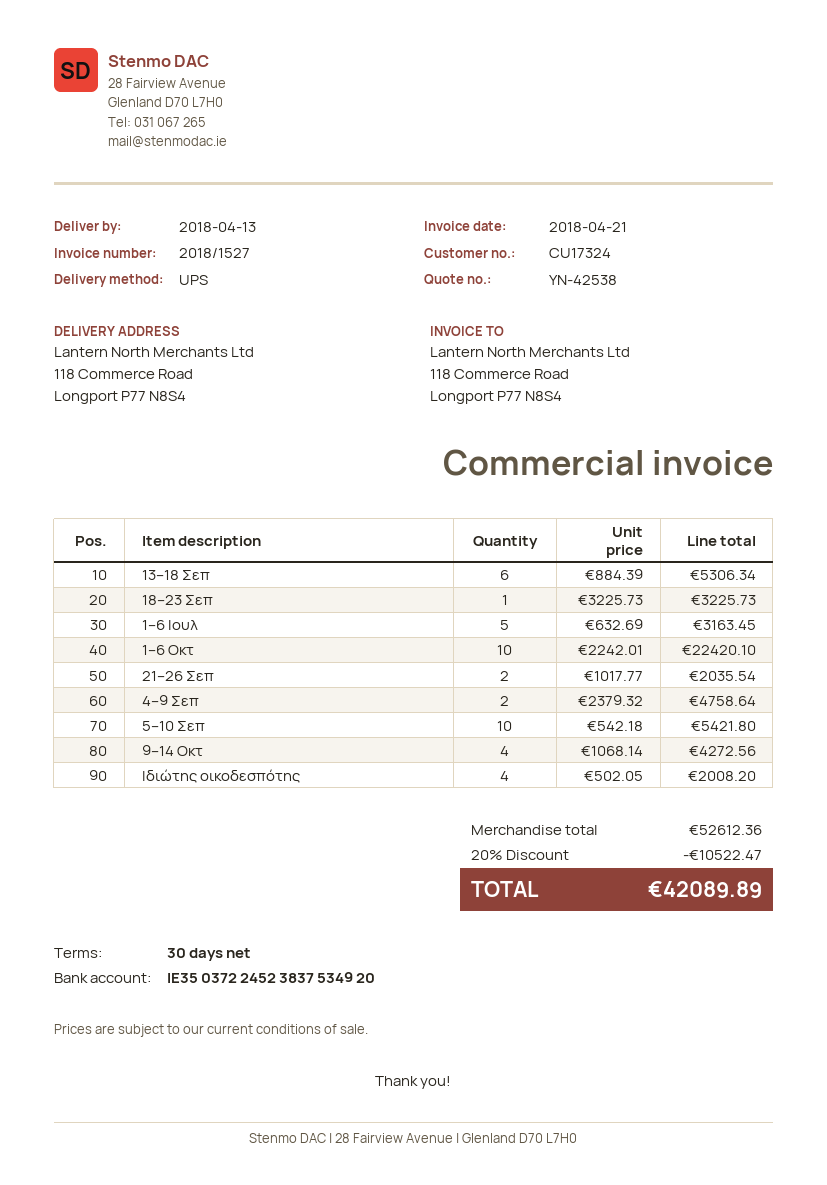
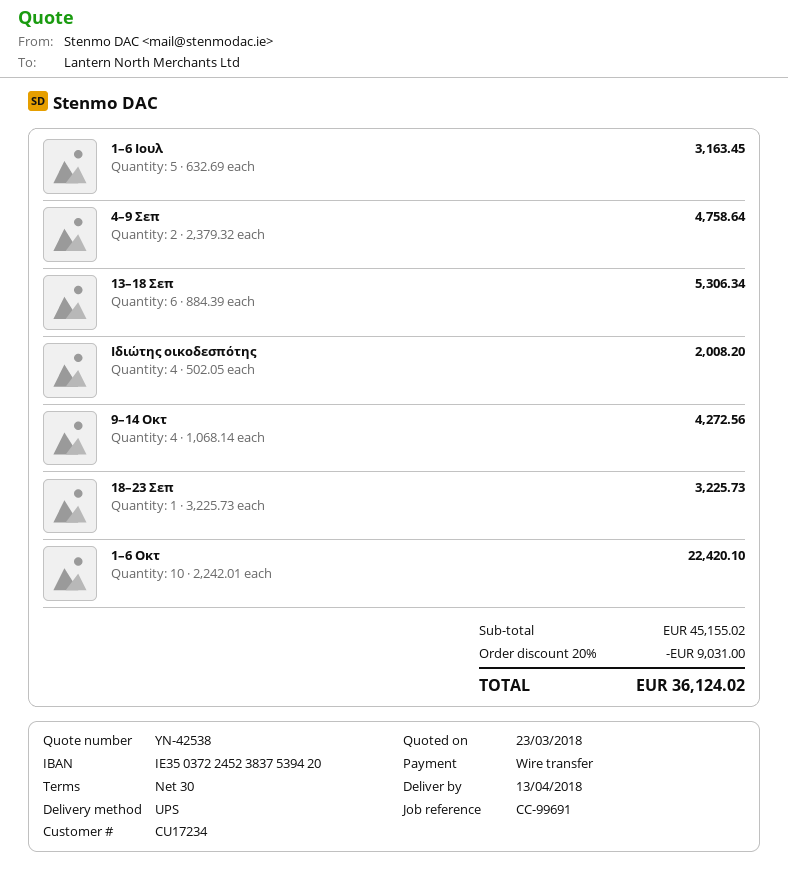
customer number: CU17324 -> CU17234
bank account: IE35037224523837534920 -> IE35037224523837539420
21–26 Σεπ: 2 x 1017.77 = 2035.54 -> none
5–10 Σεπ: 10 x 542.18 = 5421.80 -> none
subtotal: 52612.36 -> 45155.02
discount: 20% = 10522.47 -> 20% = 9031.00
total: 42089.89 -> 36124.02

